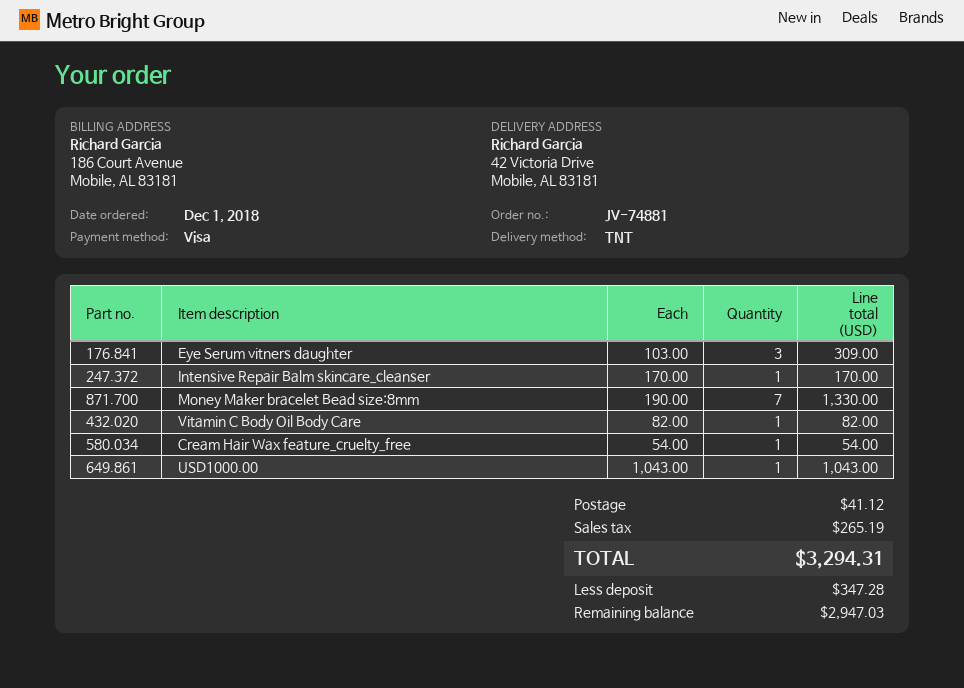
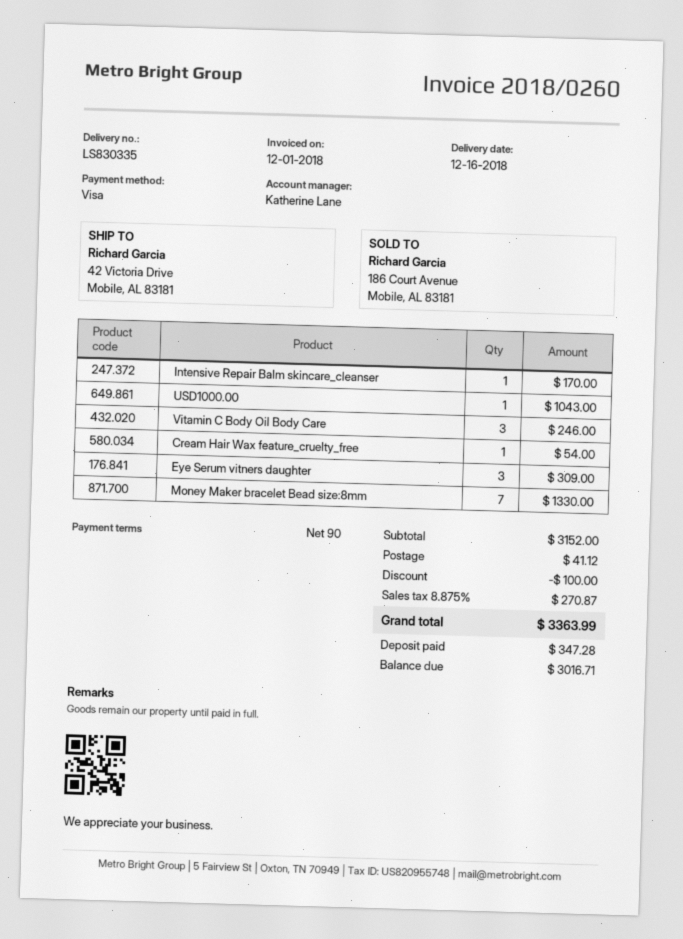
Vitamin C Body Oil Body Care: 1 for 82.00 -> 3 for 246.00
discount: none -> 100.00
tax: 265.19 -> 270.87
total: 3294.31 -> 3363.99
balance: 2947.03 -> 3016.71

